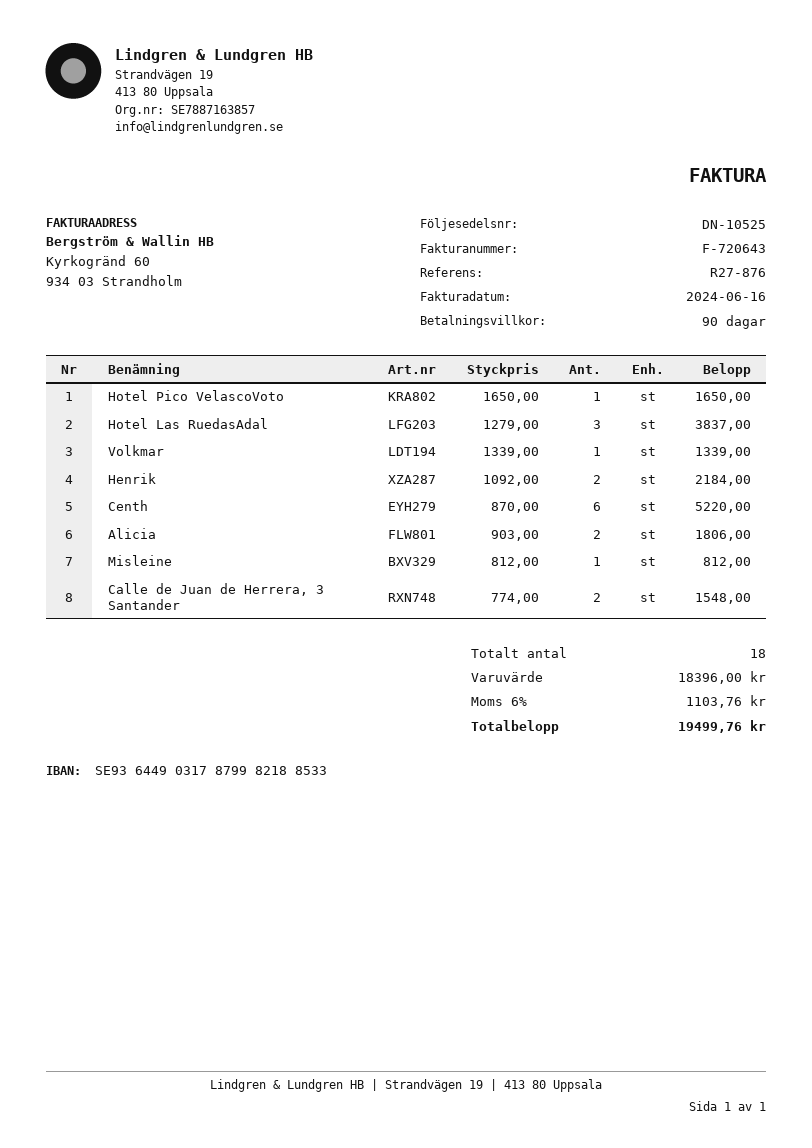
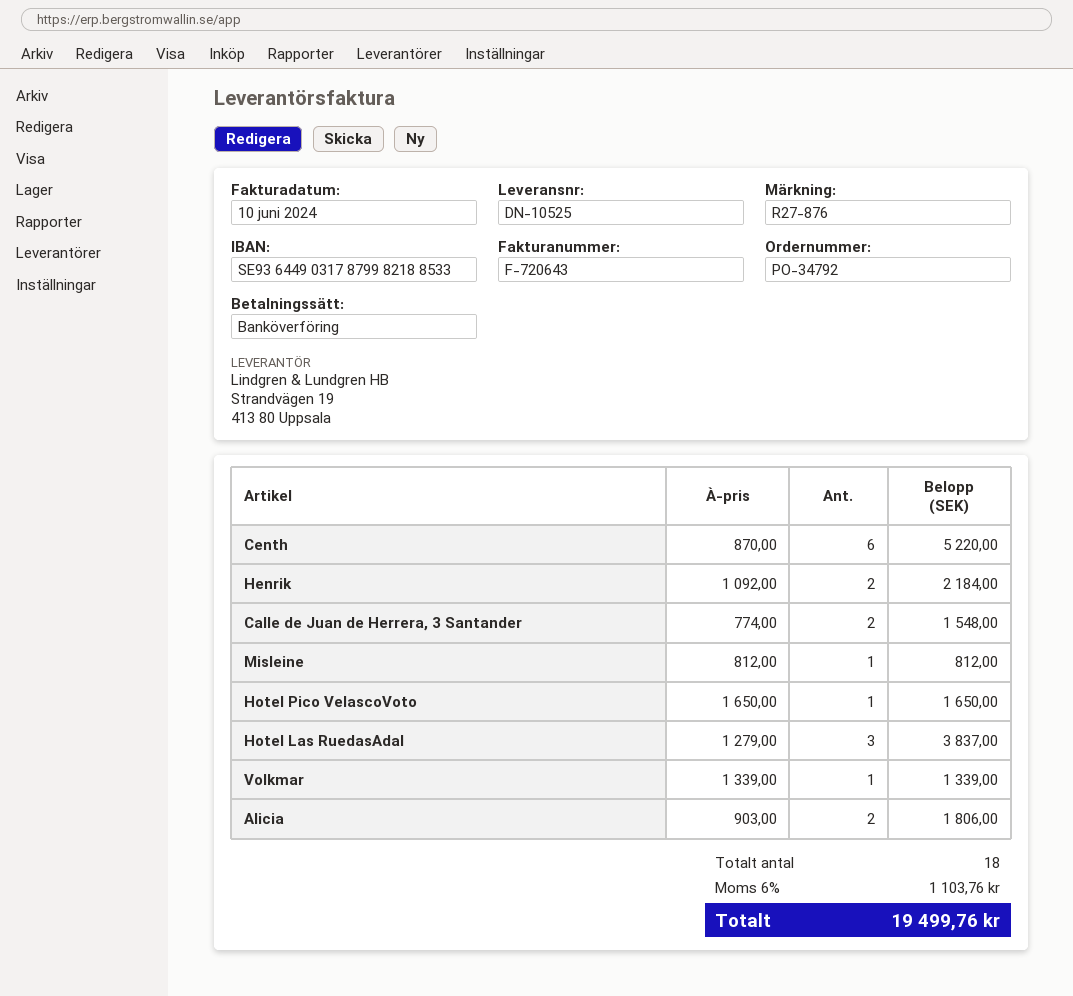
invoice date: 2024-06-16 -> 2024-06-10

